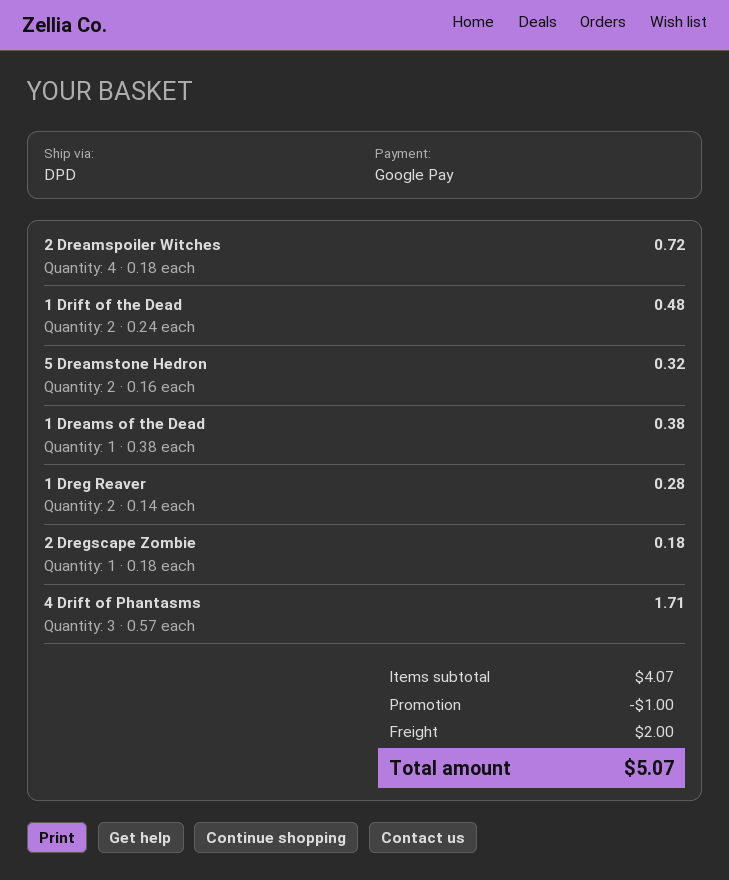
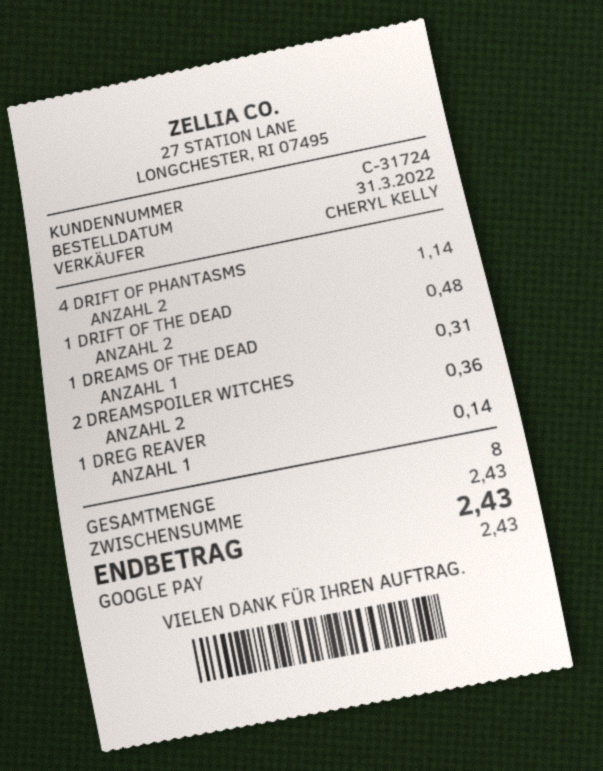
2 Dreamspoiler Witches: 4 for 0.72 -> 2 for 0.36
5 Dreamstone Hedron: 2 for 0.32 -> none
1 Dreams of the Dead: 1 for 0.38 -> 1 for 0.31
1 Dreg Reaver: 2 for 0.28 -> 1 for 0.14
2 Dregscape Zombie: 1 for 0.18 -> none
4 Drift of Phantasms: 3 for 1.71 -> 2 for 1.14
subtotal: 4.07 -> 2.43
discount: 1.00 -> none
shipping: 2.00 -> none
total: 5.07 -> 2.43

